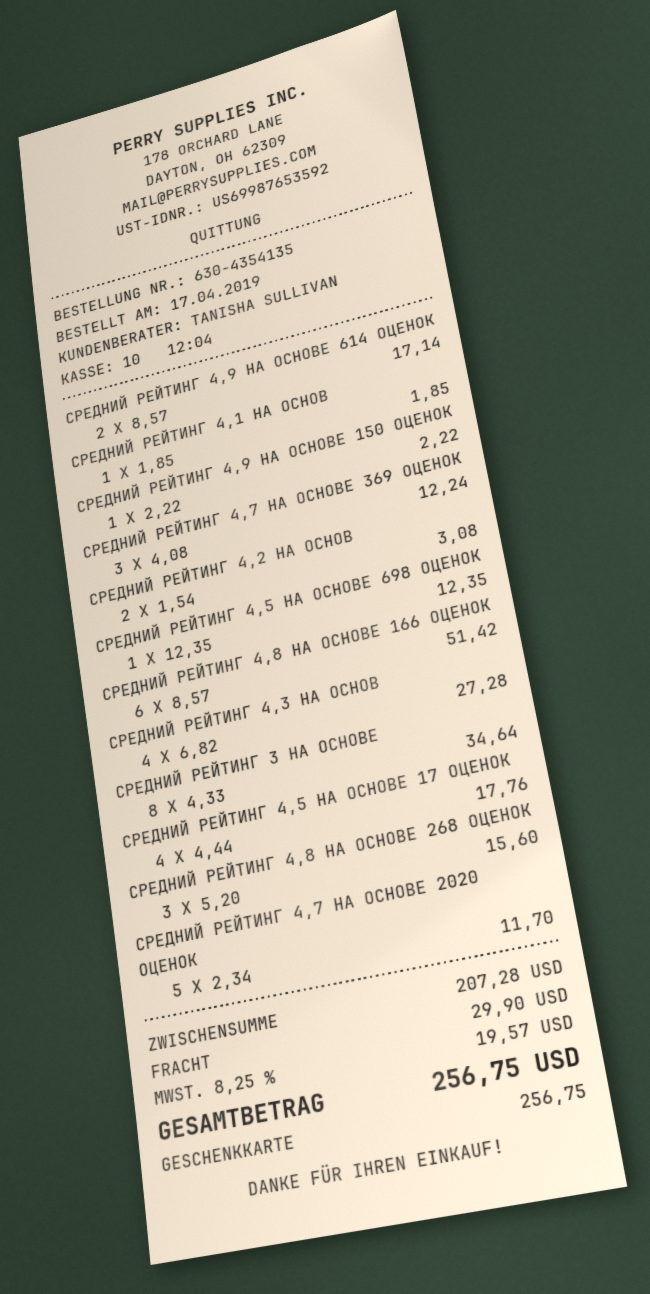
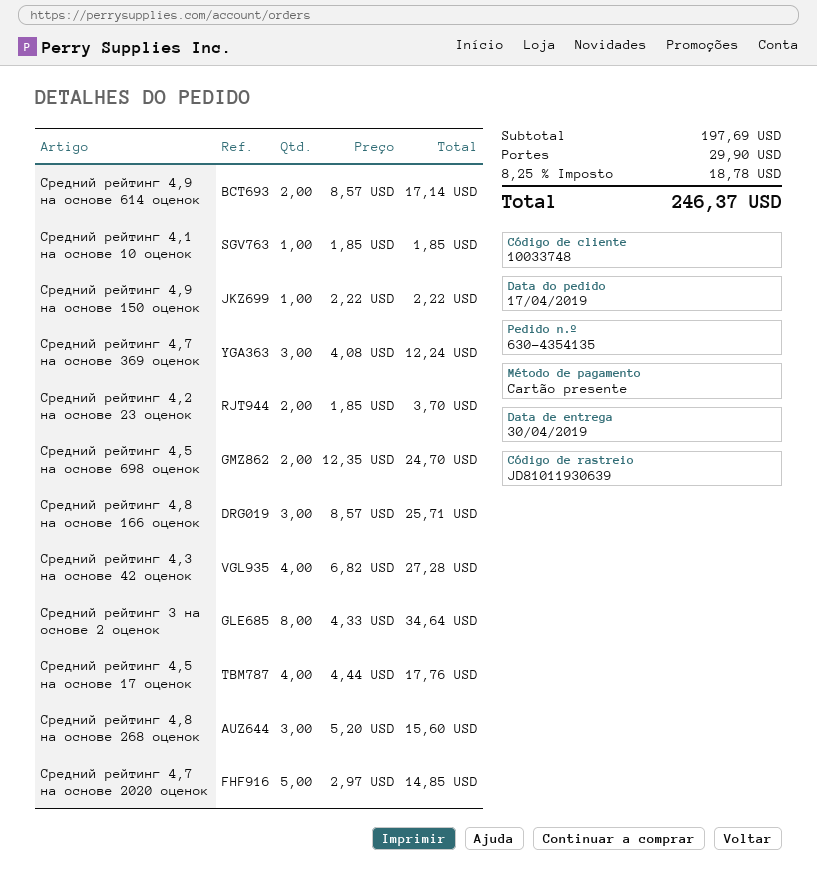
СРЕДНИЙ РЕЙТИНГ 4,2 НА ОСНОВ: 2 x 1.54 = 3.08 -> 2 x 1.85 = 3.70
СРЕДНИЙ РЕЙТИНГ 4,5 НА ОСНОВЕ 698 ОЦЕНОК: 1 x 12.35 = 12.35 -> 2 x 12.35 = 24.70
СРЕДНИЙ РЕЙТИНГ 4,8 НА ОСНОВЕ 166 ОЦЕНОК: 6 x 8.57 = 51.42 -> 3 x 8.57 = 25.71
СРЕДНИЙ РЕЙТИНГ 4,7 НА ОСНОВЕ 2020 ОЦЕНОК: 5 x 2.34 = 11.70 -> 5 x 2.97 = 14.85
subtotal: 207.28 -> 197.69
tax: 8.25% = 19.57 -> 8.25% = 18.78
total: 256.75 -> 246.37

